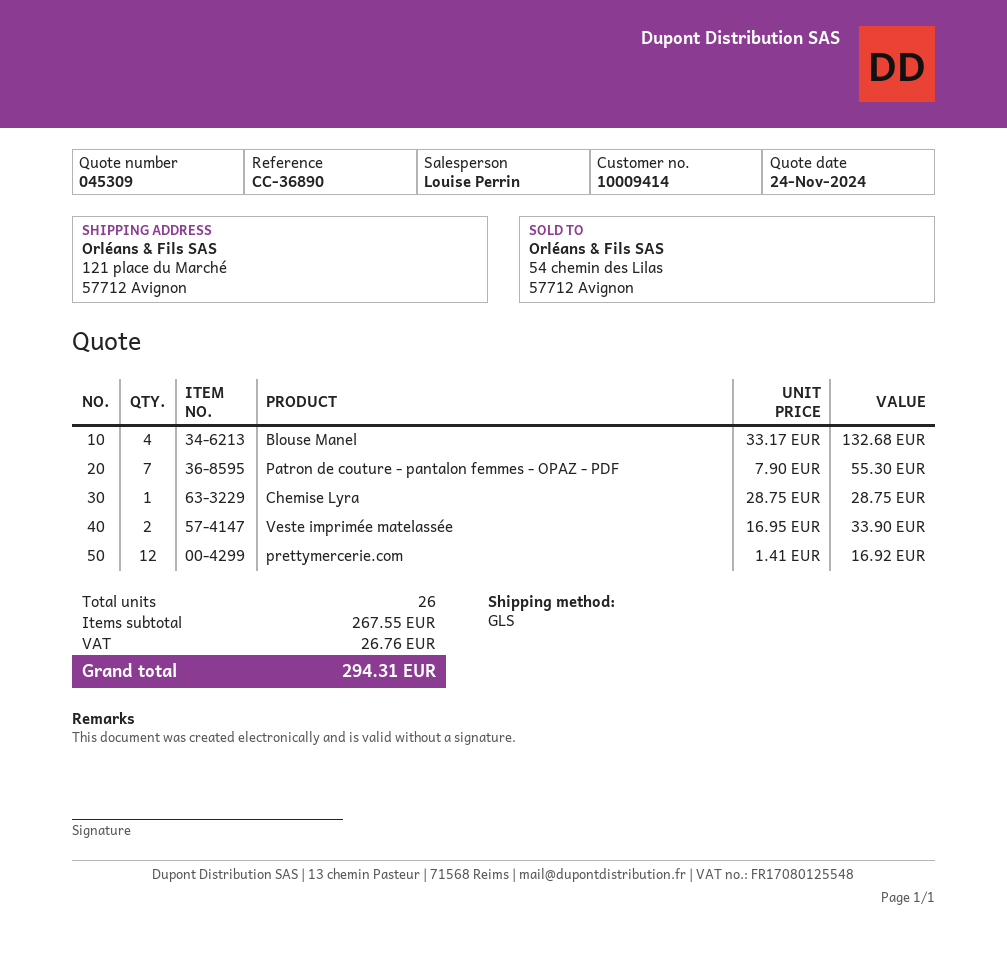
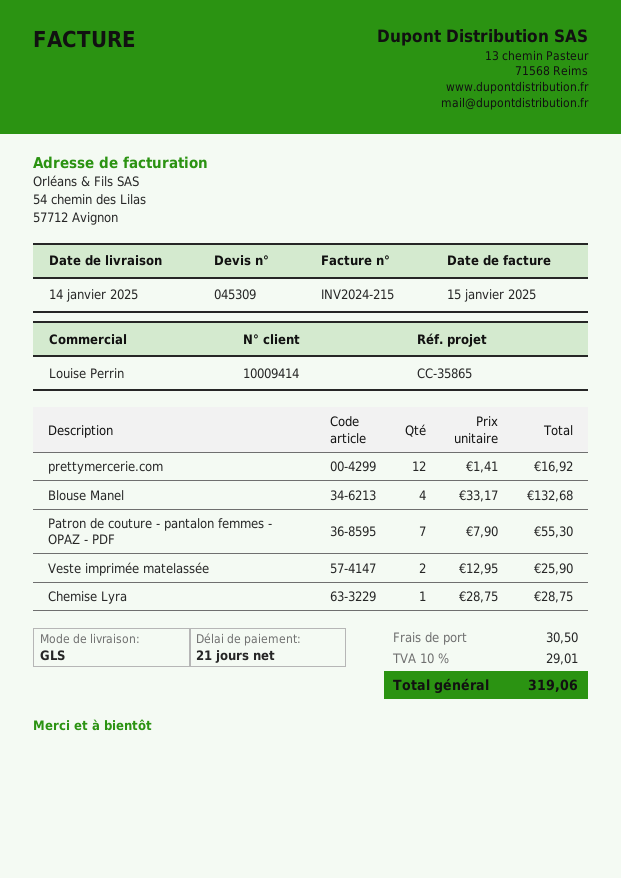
reference: CC-36890 -> CC-35865
Veste imprimée matelassée: 2 x 16.95 = 33.90 -> 2 x 12.95 = 25.90
shipping: none -> 30.50
tax: 26.76 -> 29.01
total: 294.31 -> 319.06

